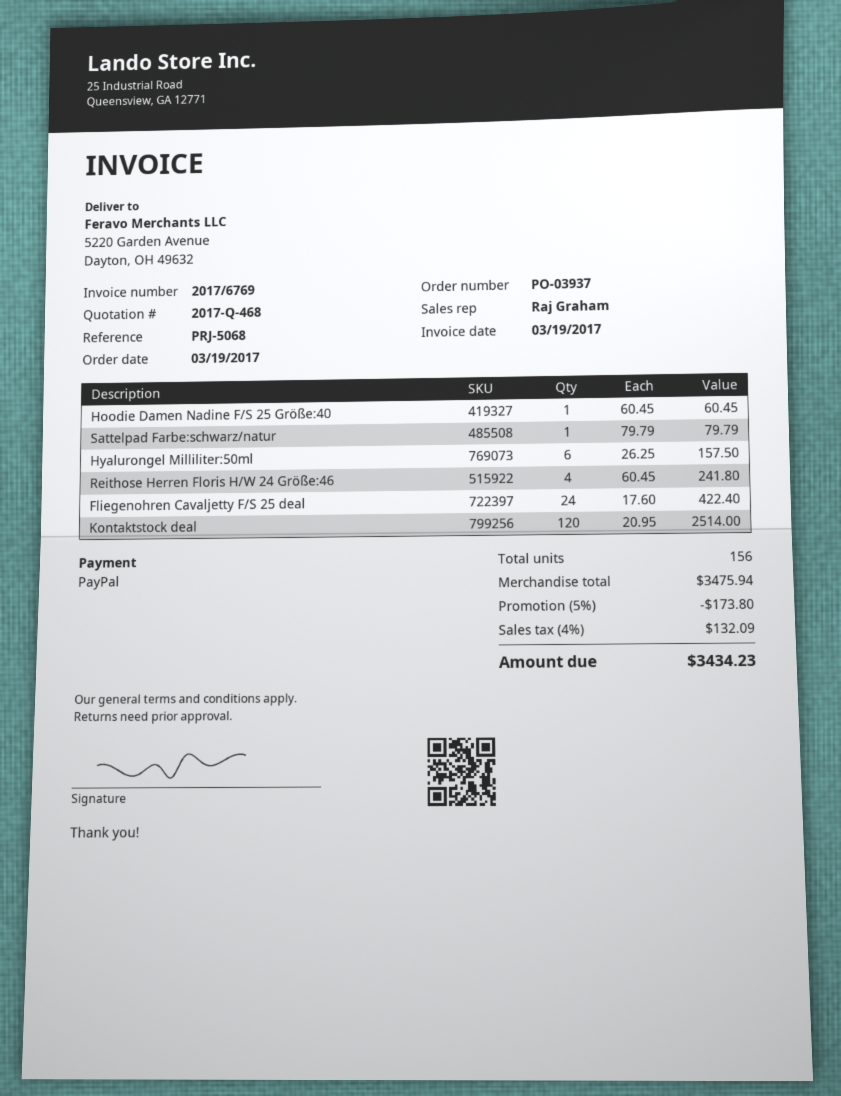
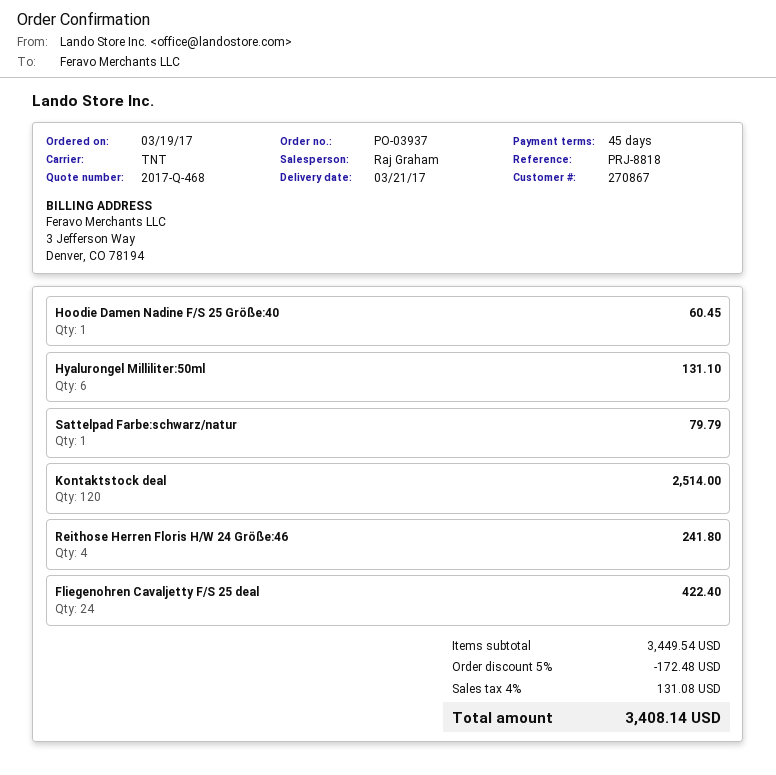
reference: PRJ-5068 -> PRJ-8818
Hyalurongel Milliliter:50ml: 6 for 157.50 -> 6 for 131.10
subtotal: 3475.94 -> 3449.54
discount: 5% = 173.80 -> 5% = 172.48
tax: 4% = 132.09 -> 4% = 131.08
total: 3434.23 -> 3408.14

